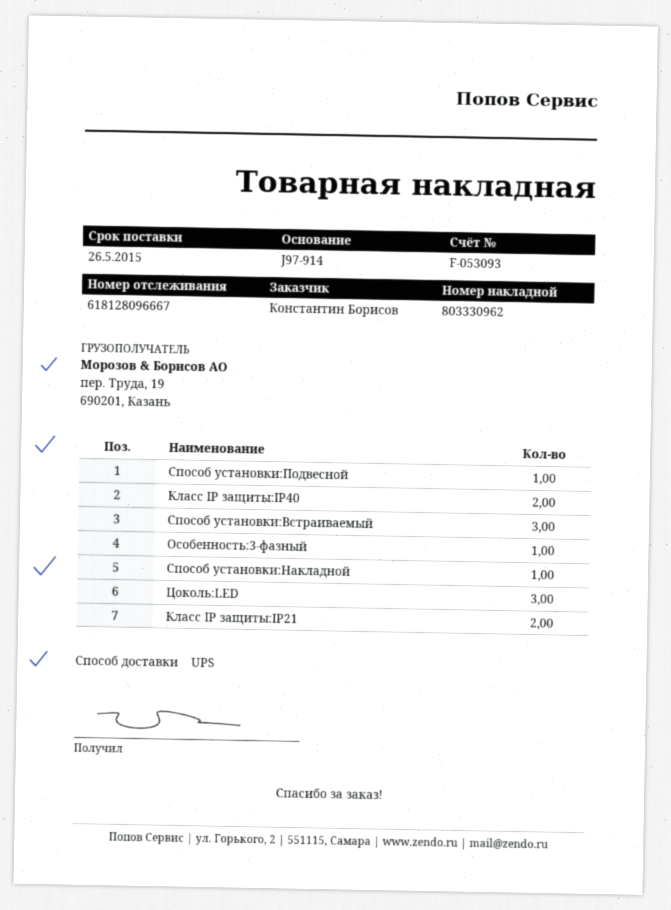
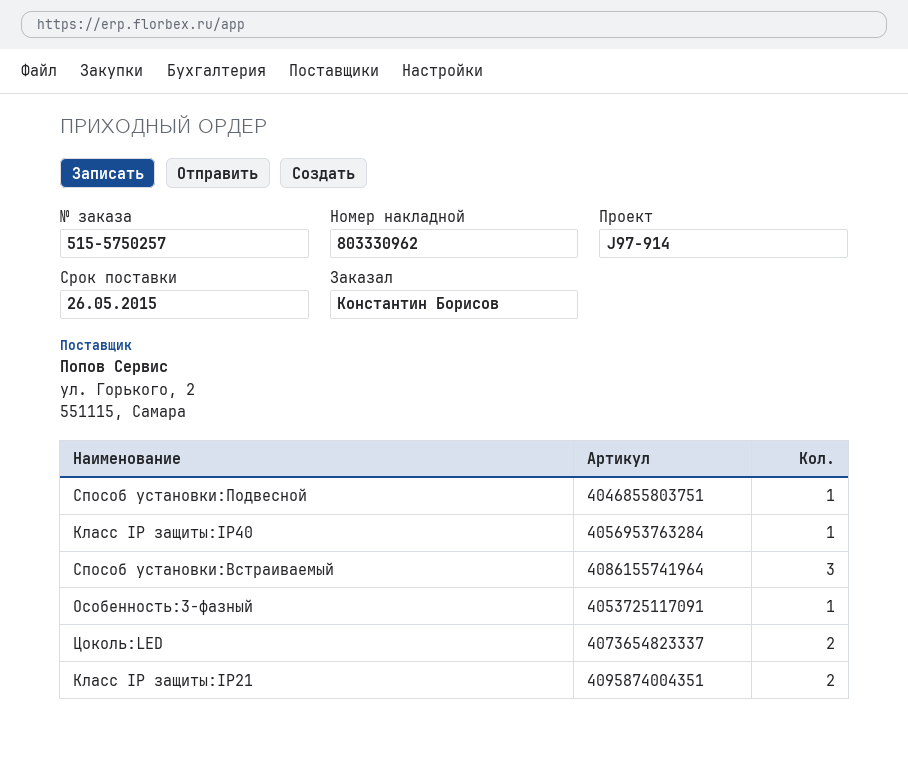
Класс IP защиты:IP40: 2 -> 1
Способ установки:Накладной: 1 -> none
Цоколь:LED: 3 -> 2

